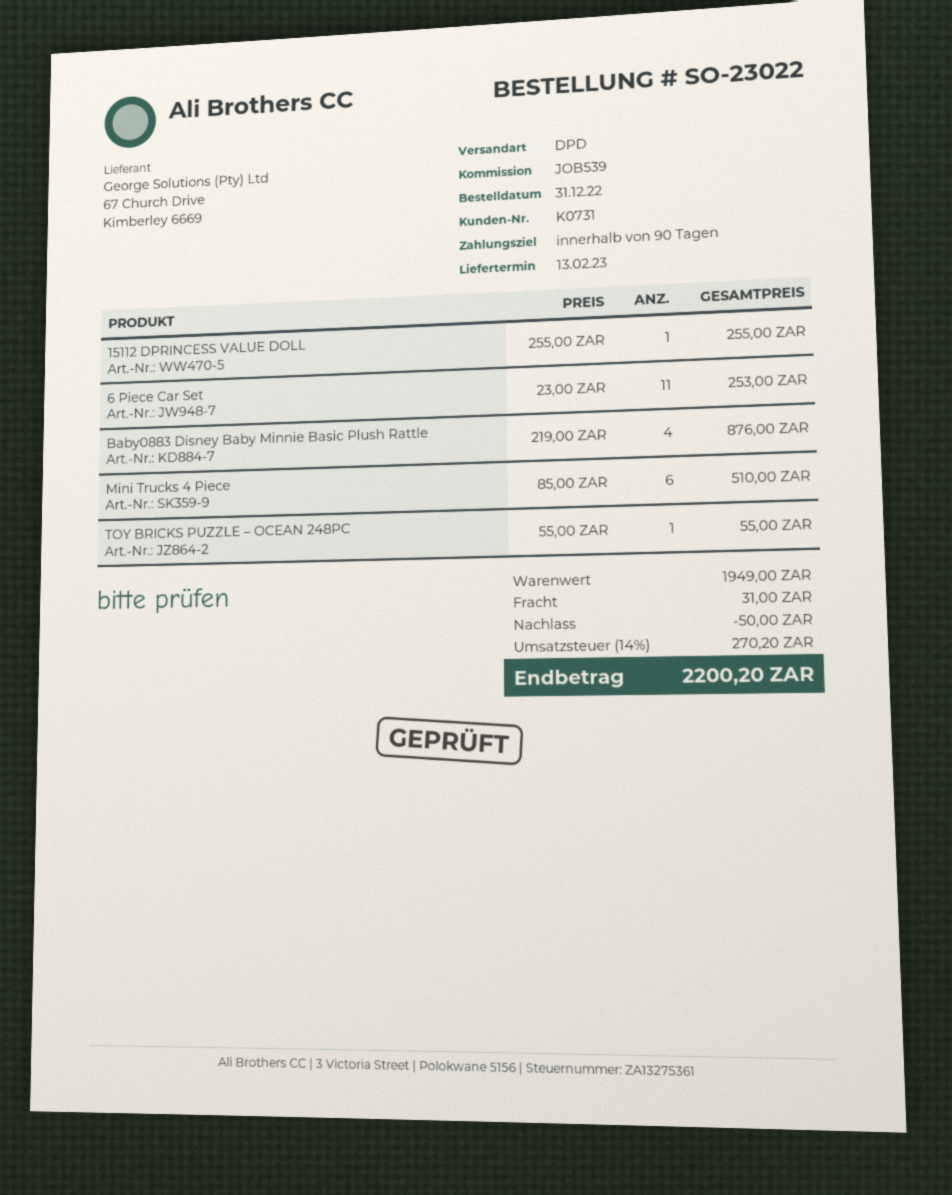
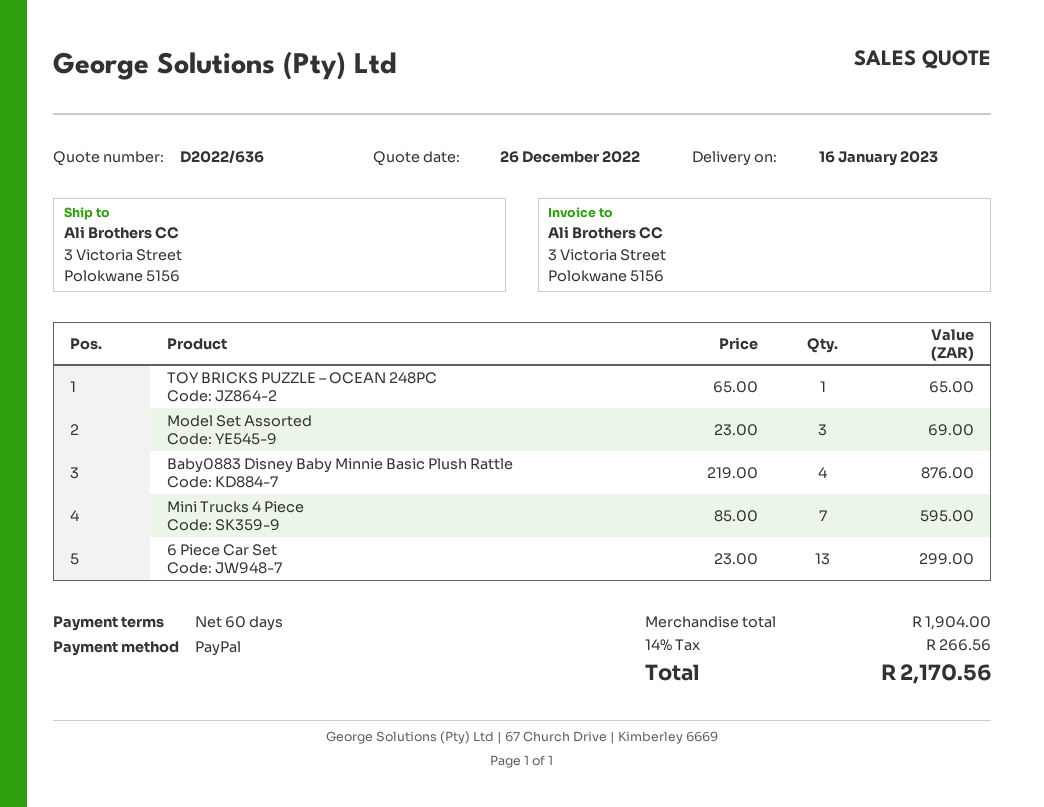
delivery date: 2023-02-13 -> 2023-01-16
payment terms: 90 days -> 60 days
15112 DPRINCESS VALUE DOLL: 1 x 255.00 = 255.00 -> none
6 Piece Car Set: 11 x 23.00 = 253.00 -> 13 x 23.00 = 299.00
Mini Trucks 4 Piece: 6 x 85.00 = 510.00 -> 7 x 85.00 = 595.00
TOY BRICKS PUZZLE – OCEAN 248PC: 1 x 55.00 = 55.00 -> 1 x 65.00 = 65.00
Model Set Assorted: none -> 3 x 23.00 = 69.00
subtotal: 1949.00 -> 1904.00
discount: 50.00 -> none
shipping: 31.00 -> none
tax: 14% = 270.20 -> 14% = 266.56
total: 2200.20 -> 2170.56

